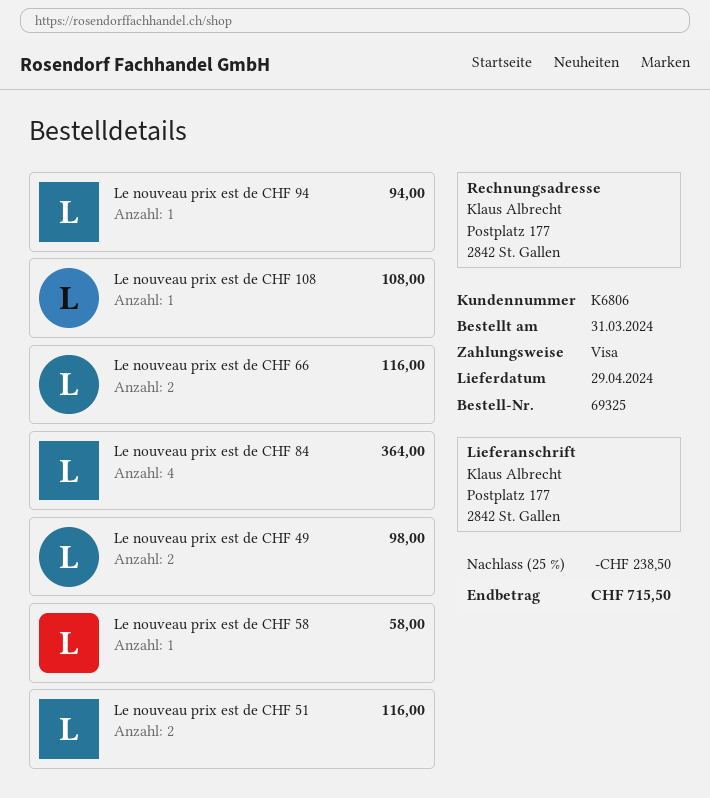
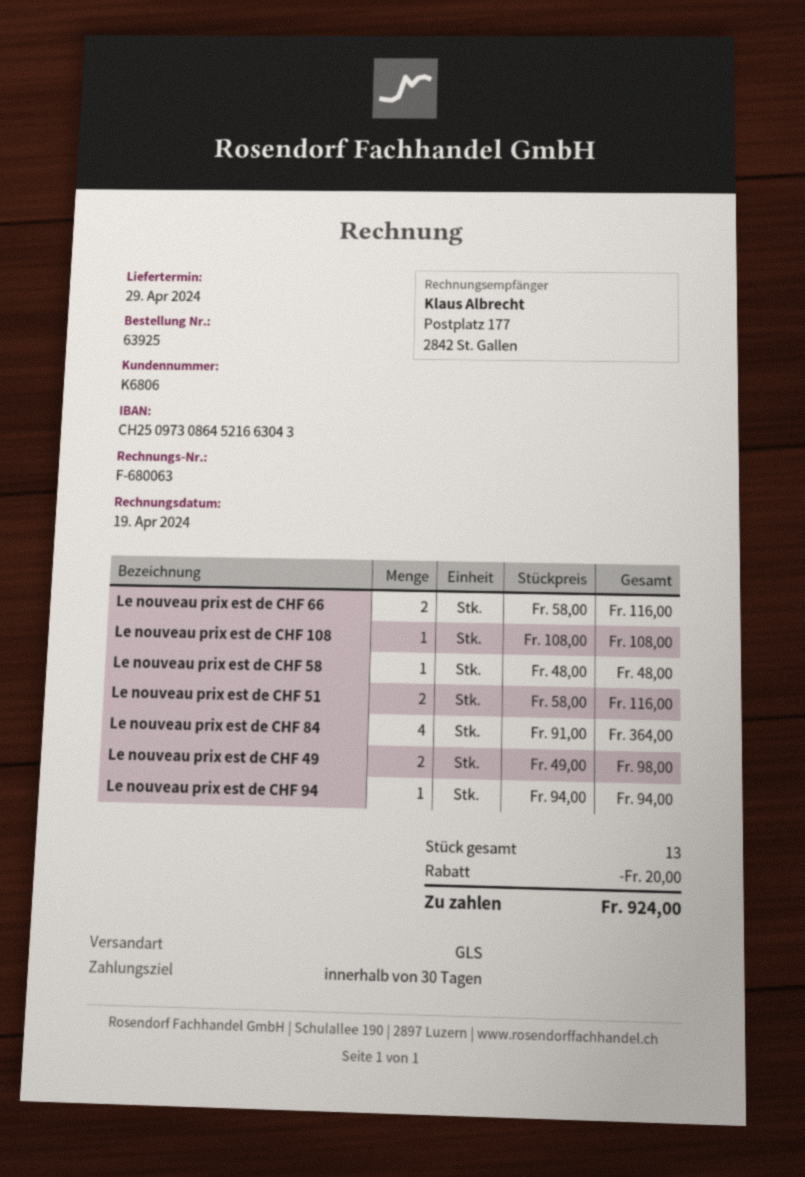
order number: 69325 -> 63925
Le nouveau prix est de CHF 58: 1 for 58.00 -> 1 for 48.00
discount: 238.50 -> 20.00
total: 715.50 -> 924.00

